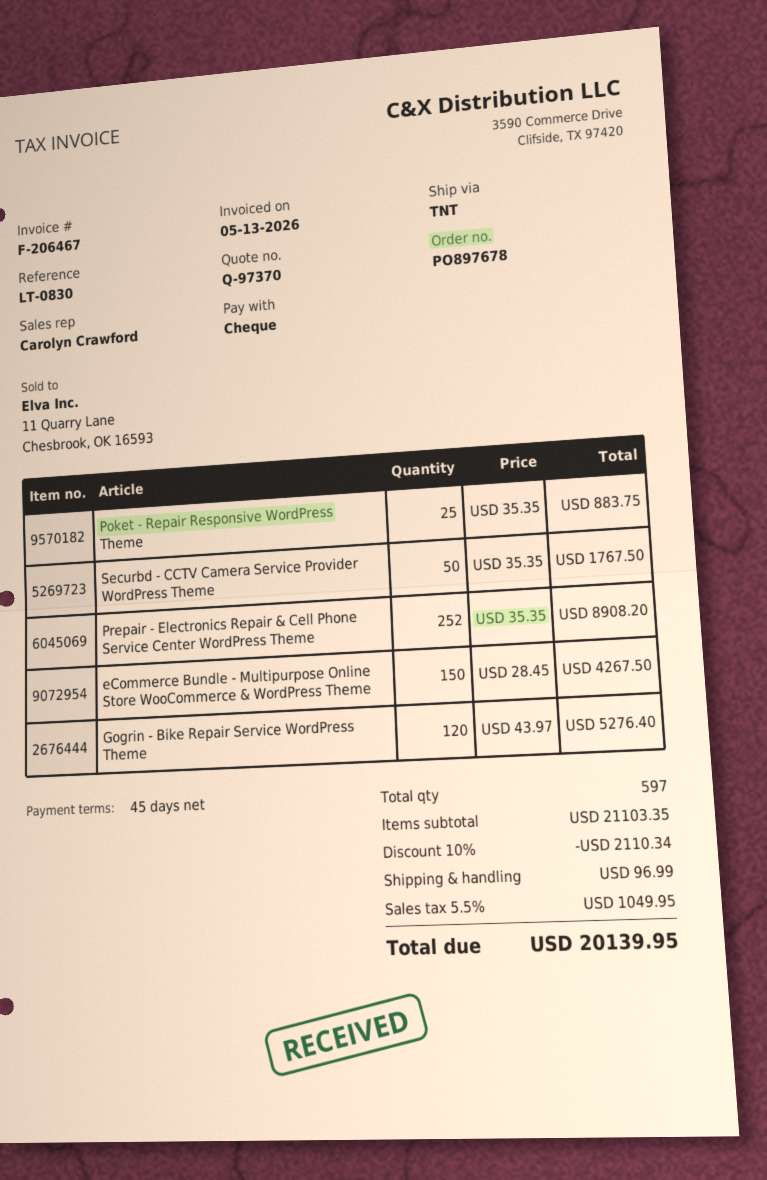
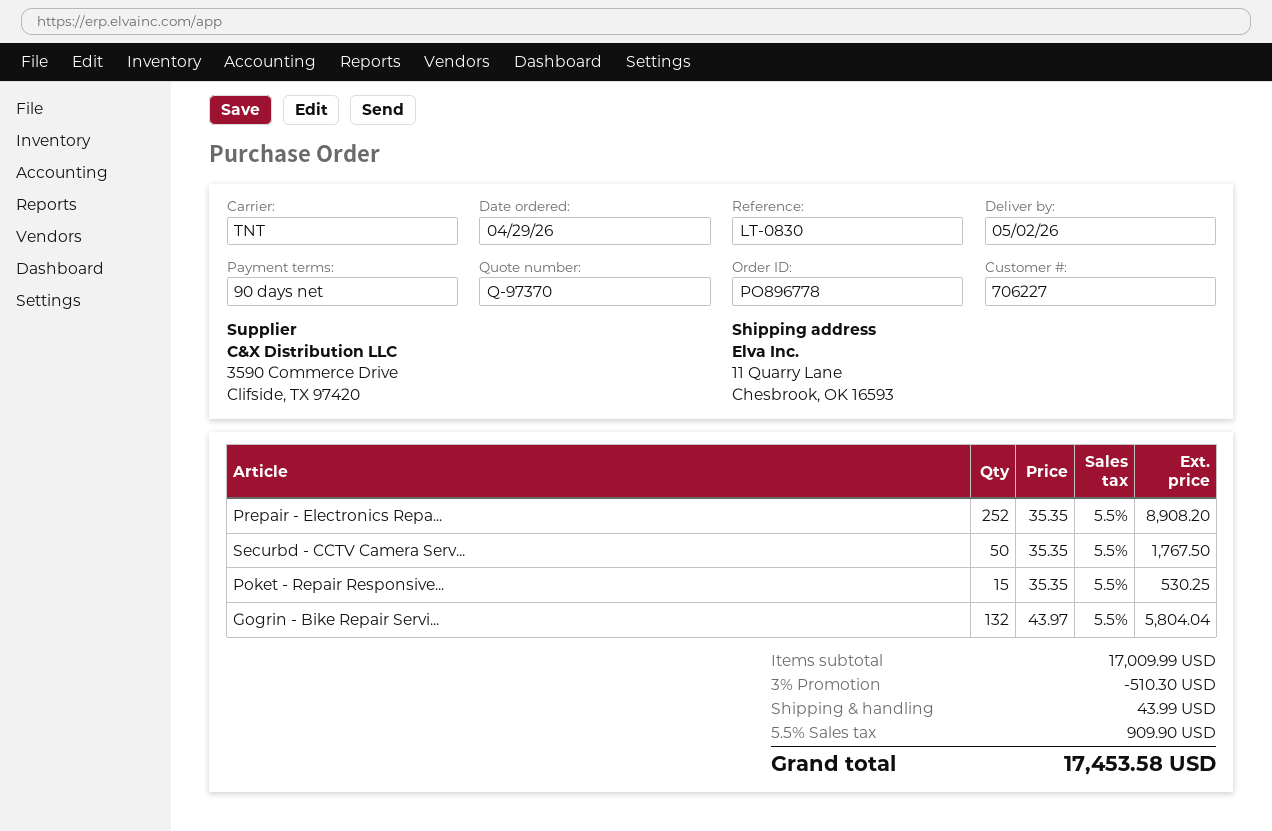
order number: PO897678 -> PO896778
payment terms: 45 days -> 90 days
Poket - Repair Responsive WordPress Theme: 25 x 35.35 = 883.75 -> 15 x 35.35 = 530.25
eCommerce Bundle - Multipurpose Online Store WooCommerce & WordPress Theme: 150 x 28.45 = 4267.50 -> none
Gogrin - Bike Repair Service WordPress Theme: 120 x 43.97 = 5276.40 -> 132 x 43.97 = 5804.04
subtotal: 21103.35 -> 17009.99
discount: 10% = 2110.34 -> 3% = 510.30
shipping: 96.99 -> 43.99
tax: 5.5% = 1049.95 -> 5.5% = 909.90
total: 20139.95 -> 17453.58

